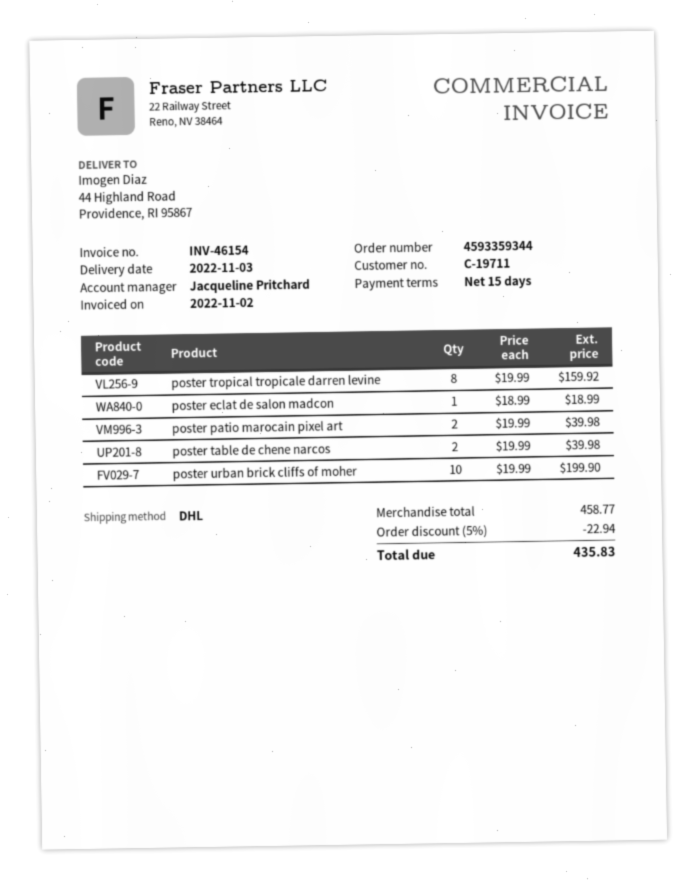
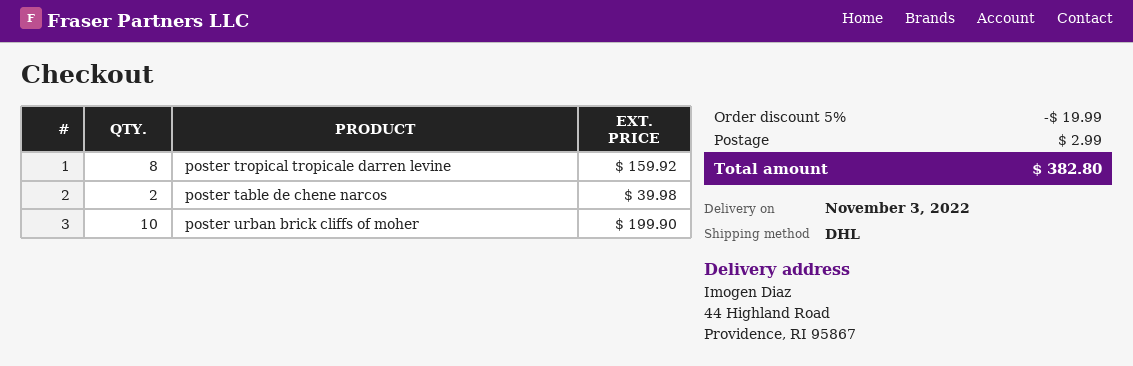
poster eclat de salon madcon: 1 for 18.99 -> none
poster patio marocain pixel art: 2 for 39.98 -> none
discount: 5% = 22.94 -> 5% = 19.99
shipping: none -> 2.99
total: 435.83 -> 382.80

